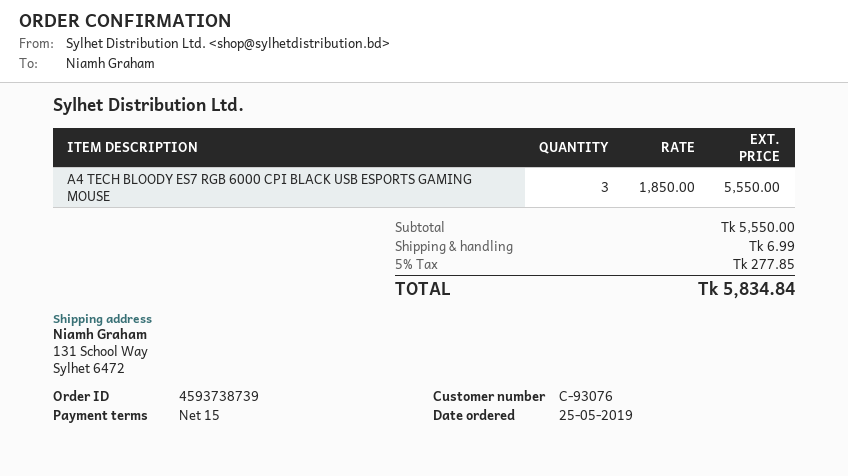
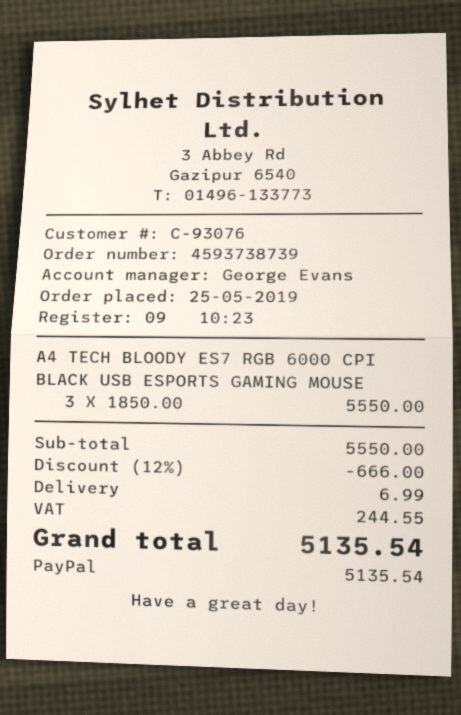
discount: none -> 12% = 666.00
tax: 277.85 -> 244.55
total: 5834.84 -> 5135.54

